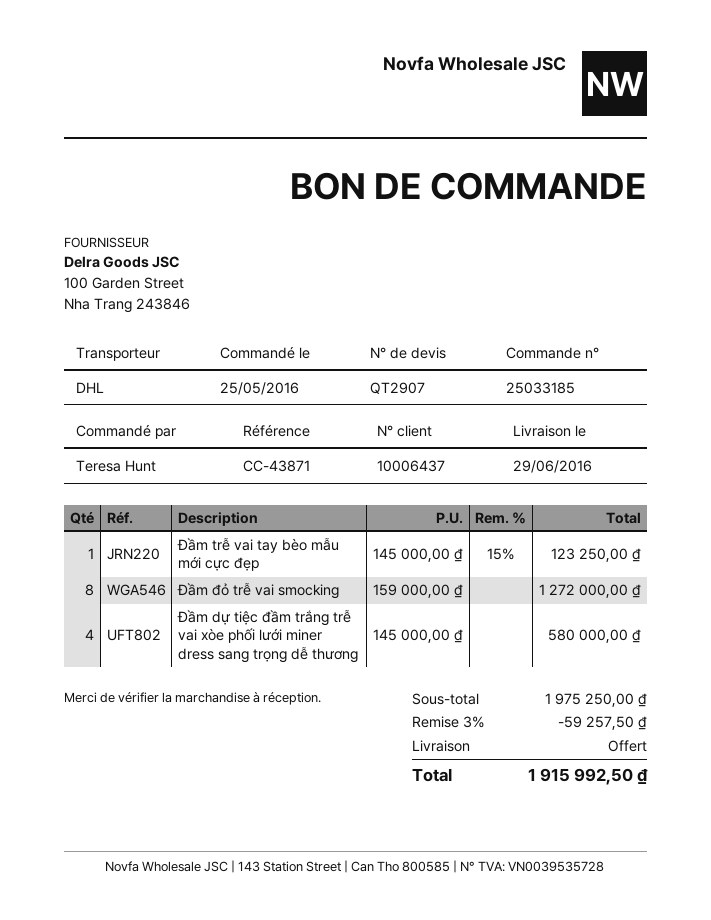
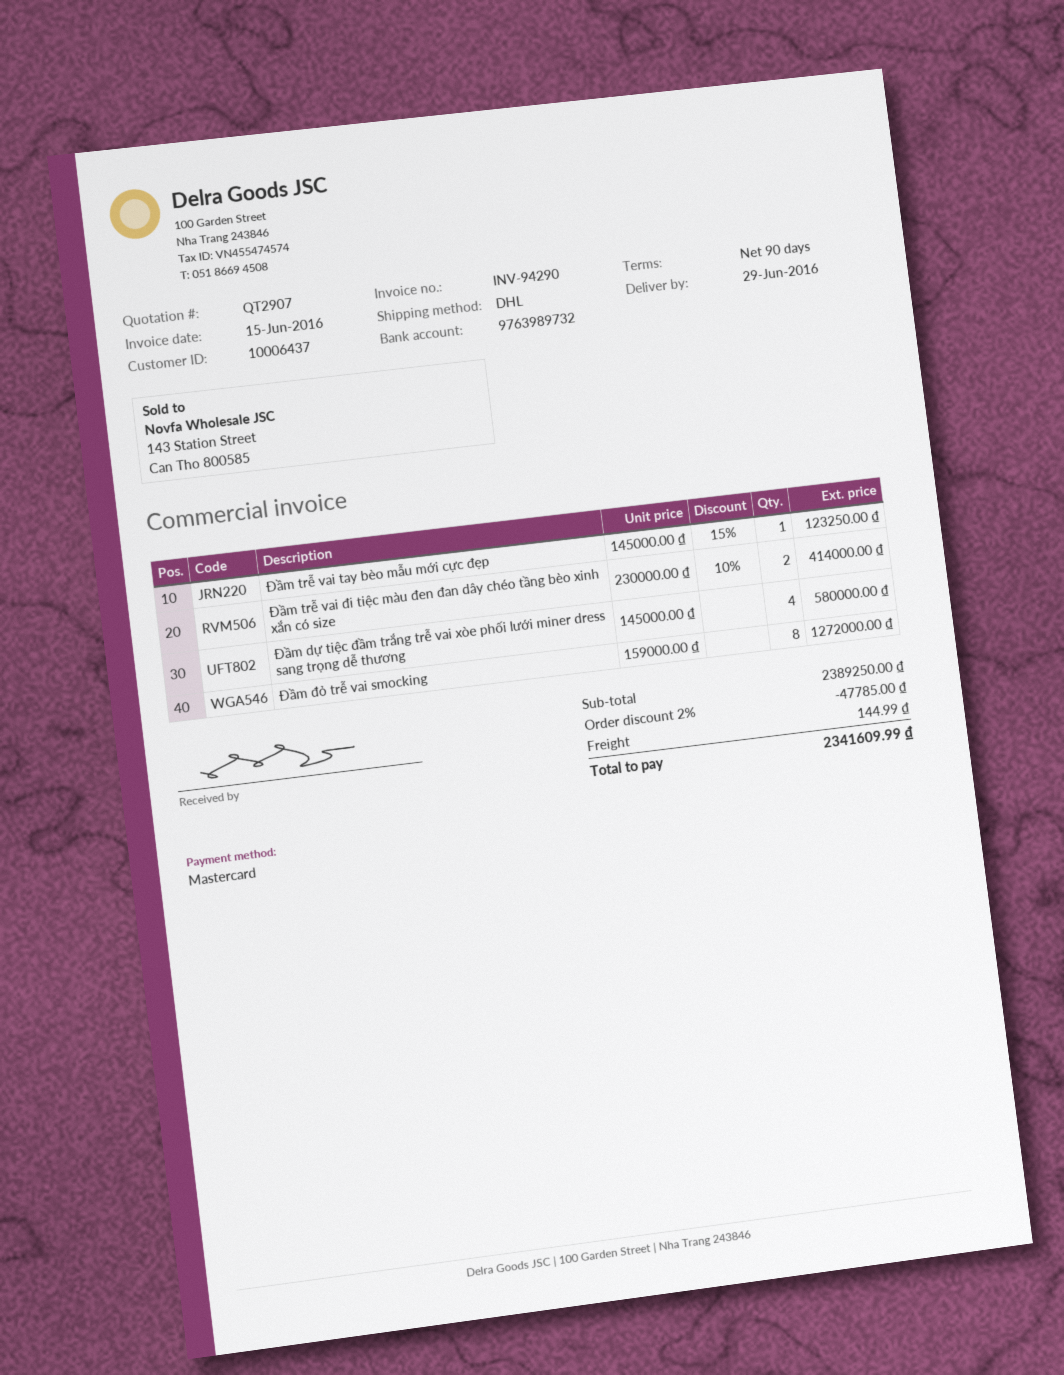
Đầm trễ vai đi tiệc màu đen đan dây chéo tầng bèo xinh xắn có size: none -> 2 x 230000.00 - 10% = 414000.00
subtotal: 1975250.00 -> 2389250.00
discount: 3% = 59257.50 -> 2% = 47785.00
shipping: 0.00 -> 144.99
total: 1915992.50 -> 2341609.99

